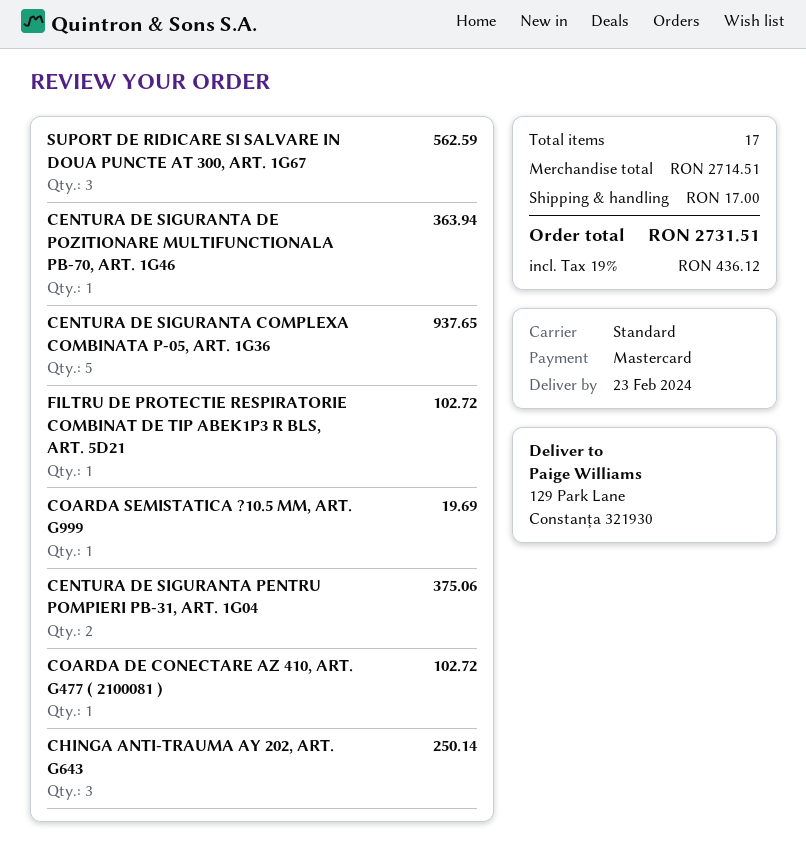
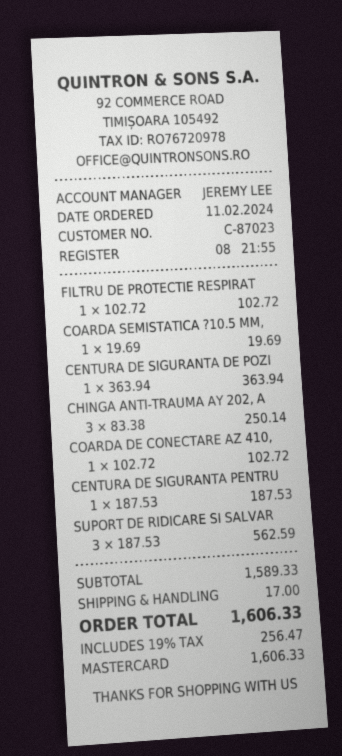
CENTURA DE SIGURANTA COMPLEXA COMBINATA P-05, ART. 1G36: 5 for 937.65 -> none
CENTURA DE SIGURANTA PENTRU POMPIERI PB-31, ART. 1G04: 2 for 375.06 -> 1 for 187.53
subtotal: 2714.51 -> 1589.33
tax: 19% = 436.12 -> 19% = 256.47
total: 2731.51 -> 1606.33

